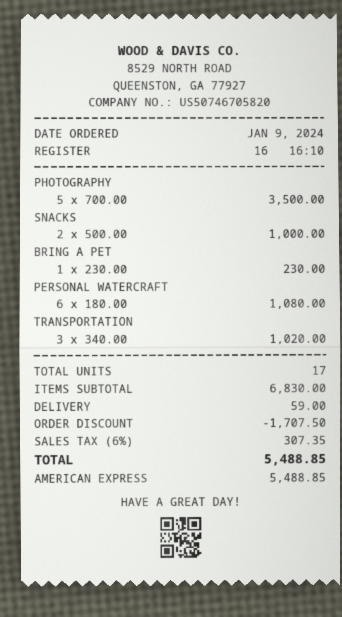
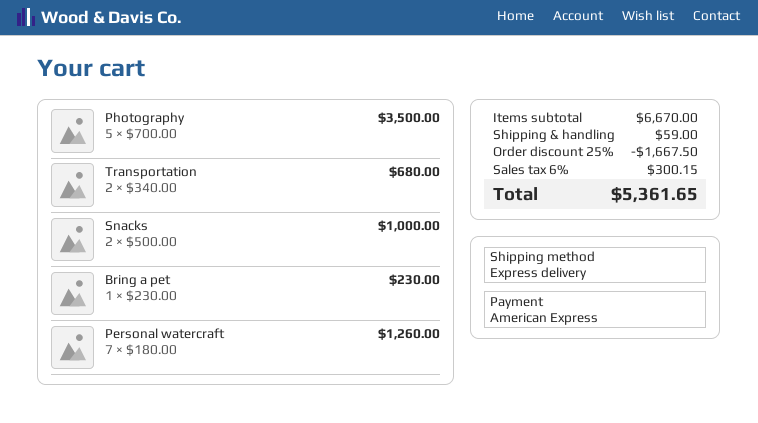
PERSONAL WATERCRAFT: 6 x 180.00 = 1080.00 -> 7 x 180.00 = 1260.00
TRANSPORTATION: 3 x 340.00 = 1020.00 -> 2 x 340.00 = 680.00
subtotal: 6830.00 -> 6670.00
discount: 1707.50 -> 1667.50
tax: 6% = 307.35 -> 6% = 300.15
total: 5488.85 -> 5361.65

